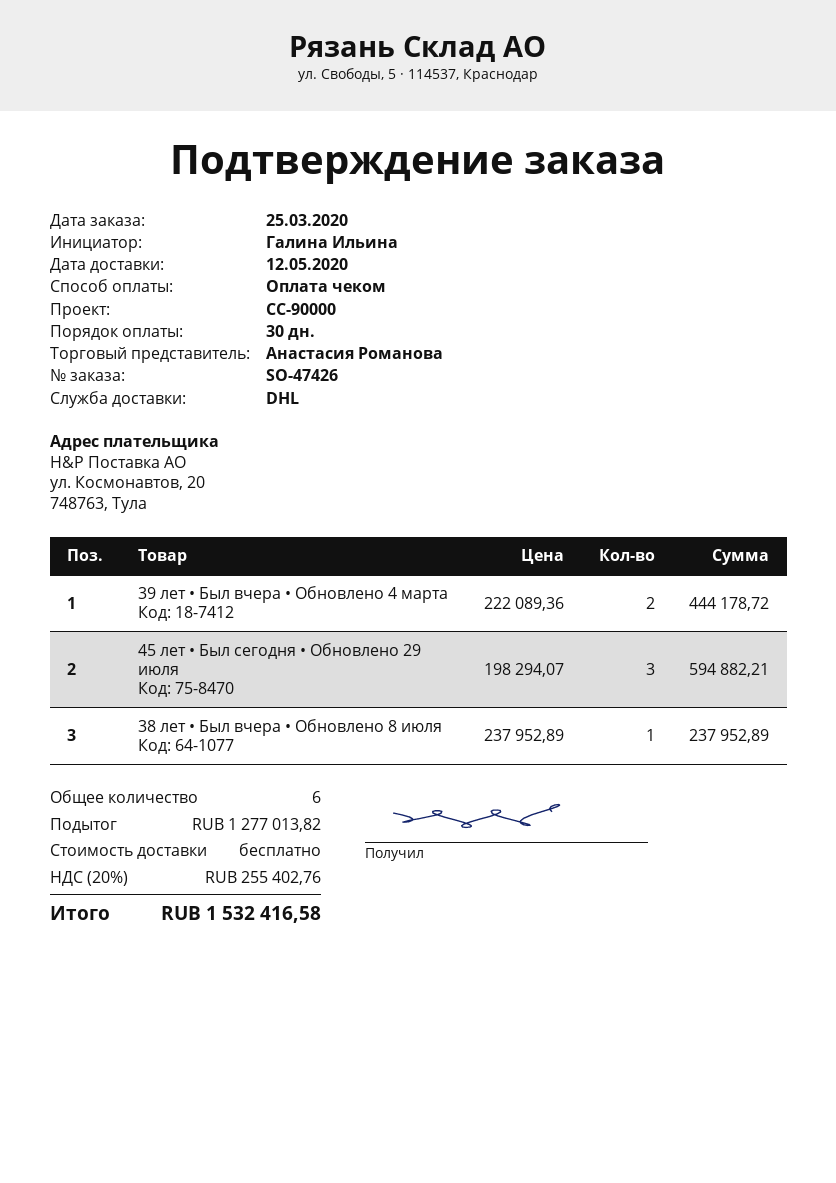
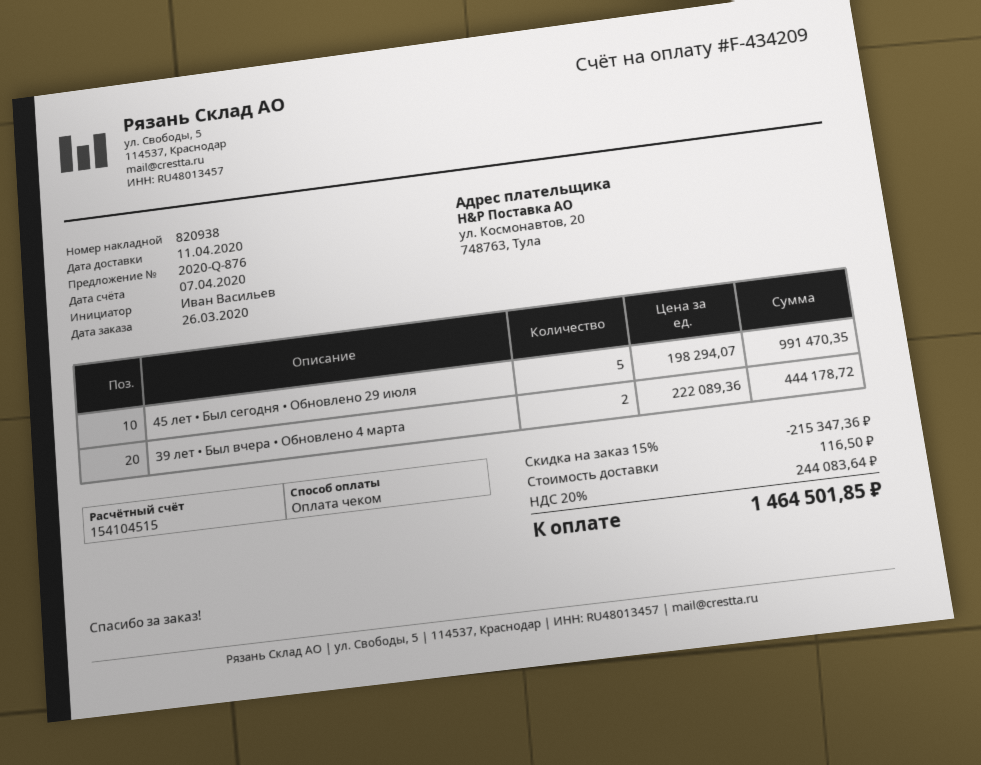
order date: 2020-03-25 -> 2020-03-26
delivery date: 2020-05-12 -> 2020-04-11
ordered by: Галина Ильина -> Иван Васильев
45 лет • Был сегодня • Обновлено 29 июля: 3 x 198294.07 = 594882.21 -> 5 x 198294.07 = 991470.35
38 лет • Был вчера • Обновлено 8 июля: 1 x 237952.89 = 237952.89 -> none
discount: none -> 15% = 215347.36
shipping: 0.00 -> 116.50
tax: 20% = 255402.76 -> 20% = 244083.64
total: 1532416.58 -> 1464501.85

